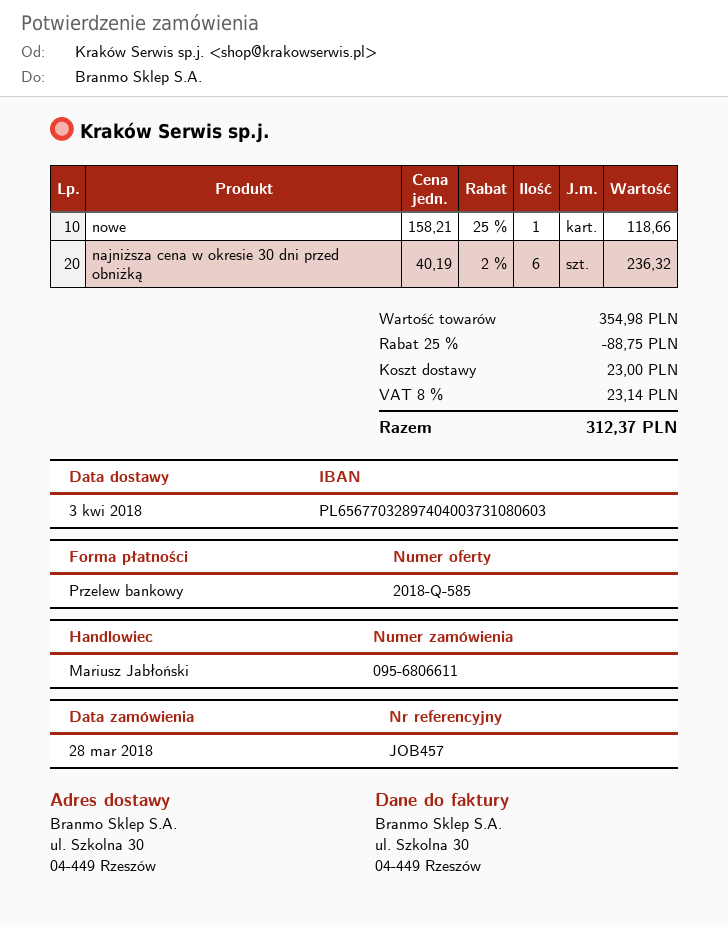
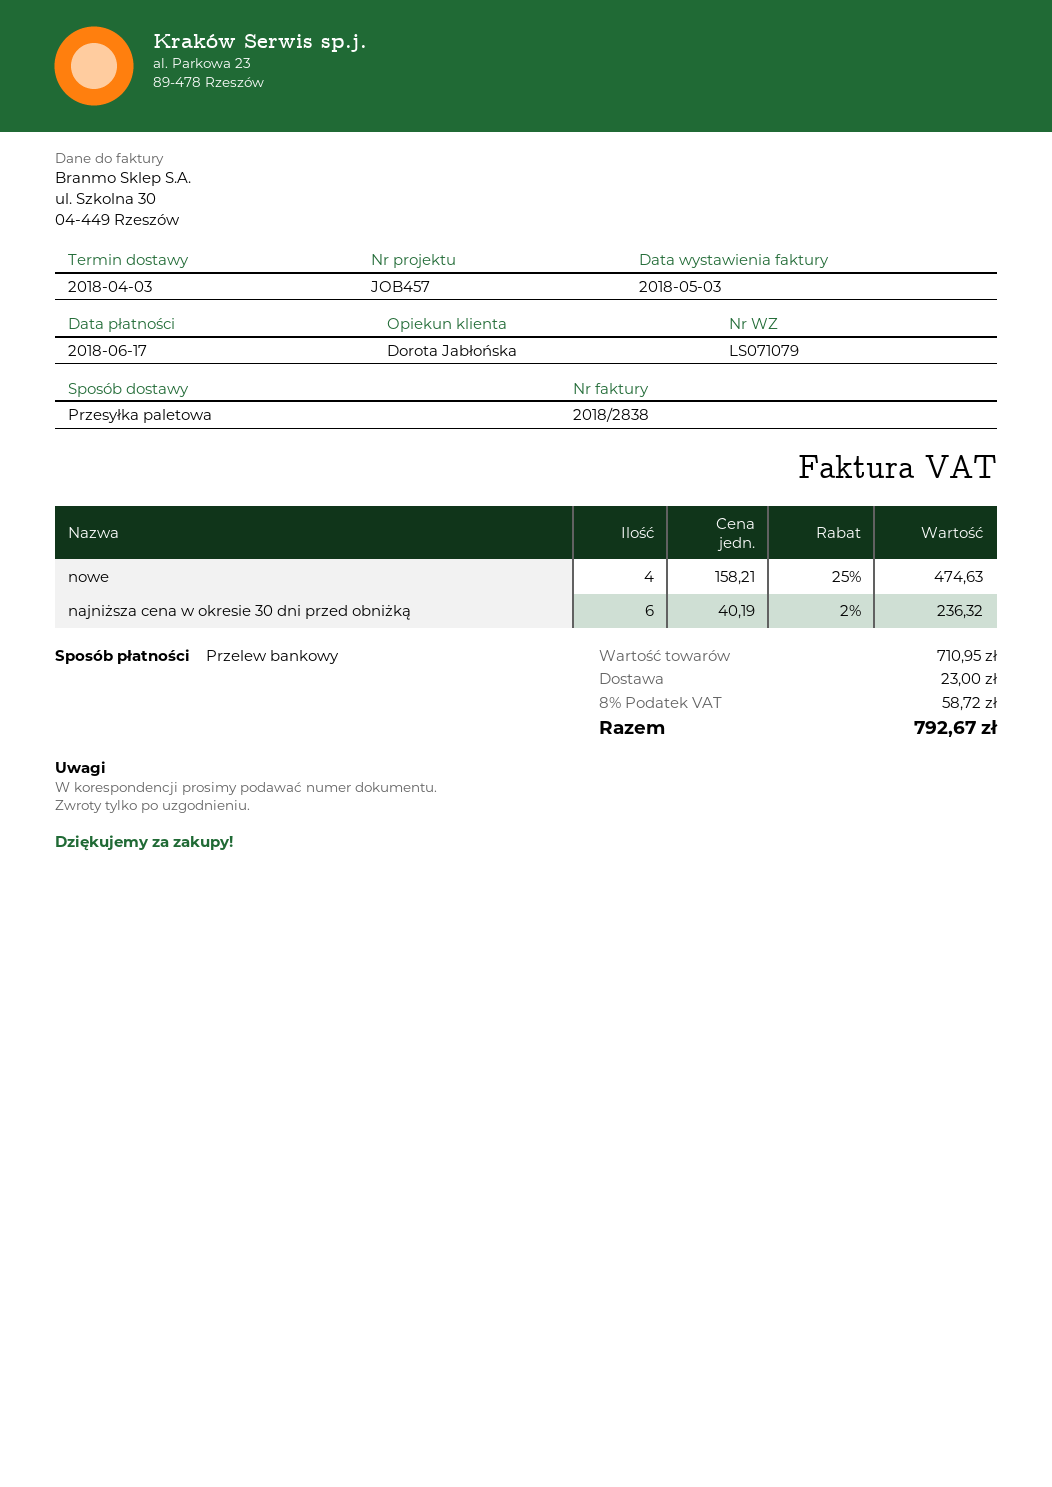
sales rep: Mariusz Jabłoński -> Dorota Jabłońska
nowe: 1 x 158.21 - 25% = 118.66 -> 4 x 158.21 - 25% = 474.63
subtotal: 354.98 -> 710.95
discount: 25% = 88.75 -> none
tax: 8% = 23.14 -> 8% = 58.72
total: 312.37 -> 792.67

